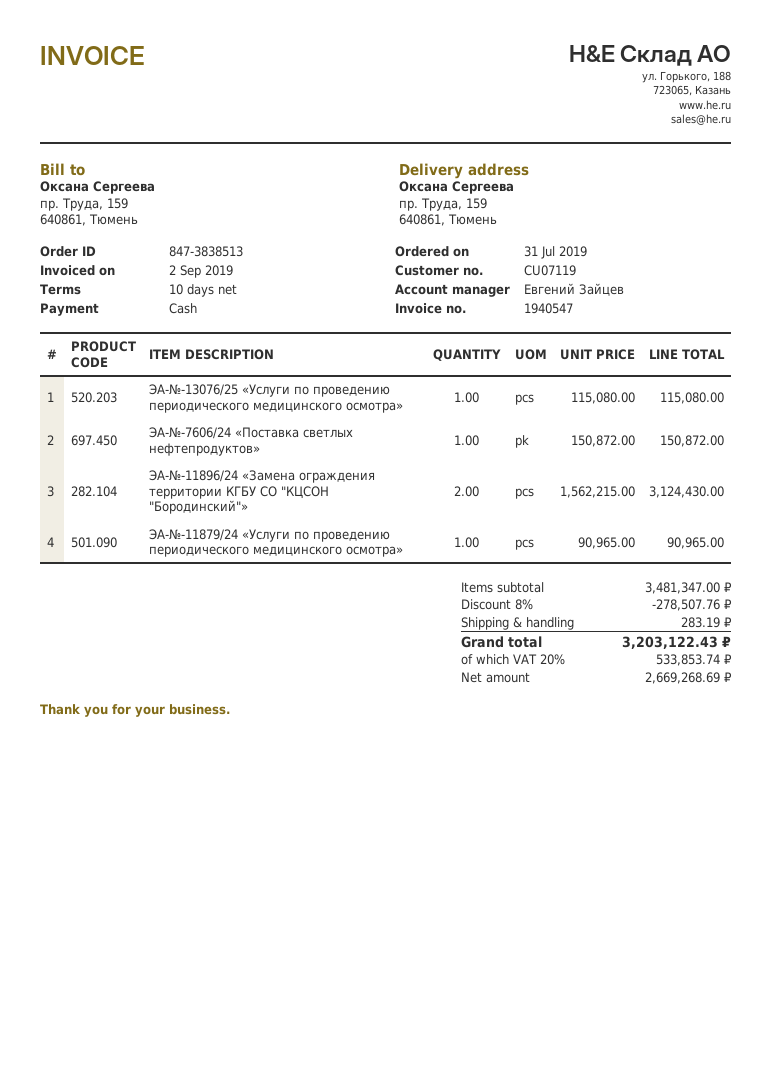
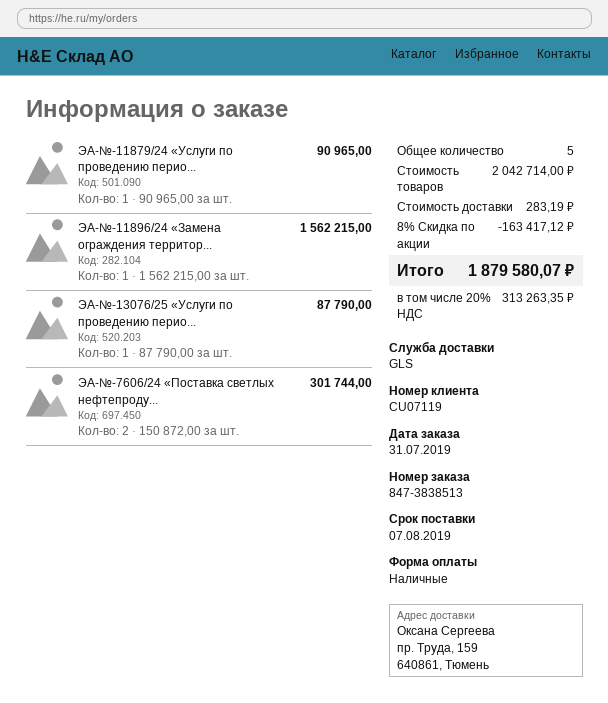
ЭА-№-13076/25 «Услуги по проведению периодического медицинского осмотра»: 1 x 115080.00 = 115080.00 -> 1 x 87790.00 = 87790.00
ЭА-№-7606/24 «Поставка светлых нефтепродуктов»: 1 x 150872.00 = 150872.00 -> 2 x 150872.00 = 301744.00
ЭА-№-11896/24 «Замена ограждения территории КГБУ СО "КЦСОН "Бородинский"»: 2 x 1562215.00 = 3124430.00 -> 1 x 1562215.00 = 1562215.00
subtotal: 3481347.00 -> 2042714.00
discount: 8% = 278507.76 -> 8% = 163417.12
tax: 20% = 533853.74 -> 20% = 313263.35
total: 3203122.43 -> 1879580.07

